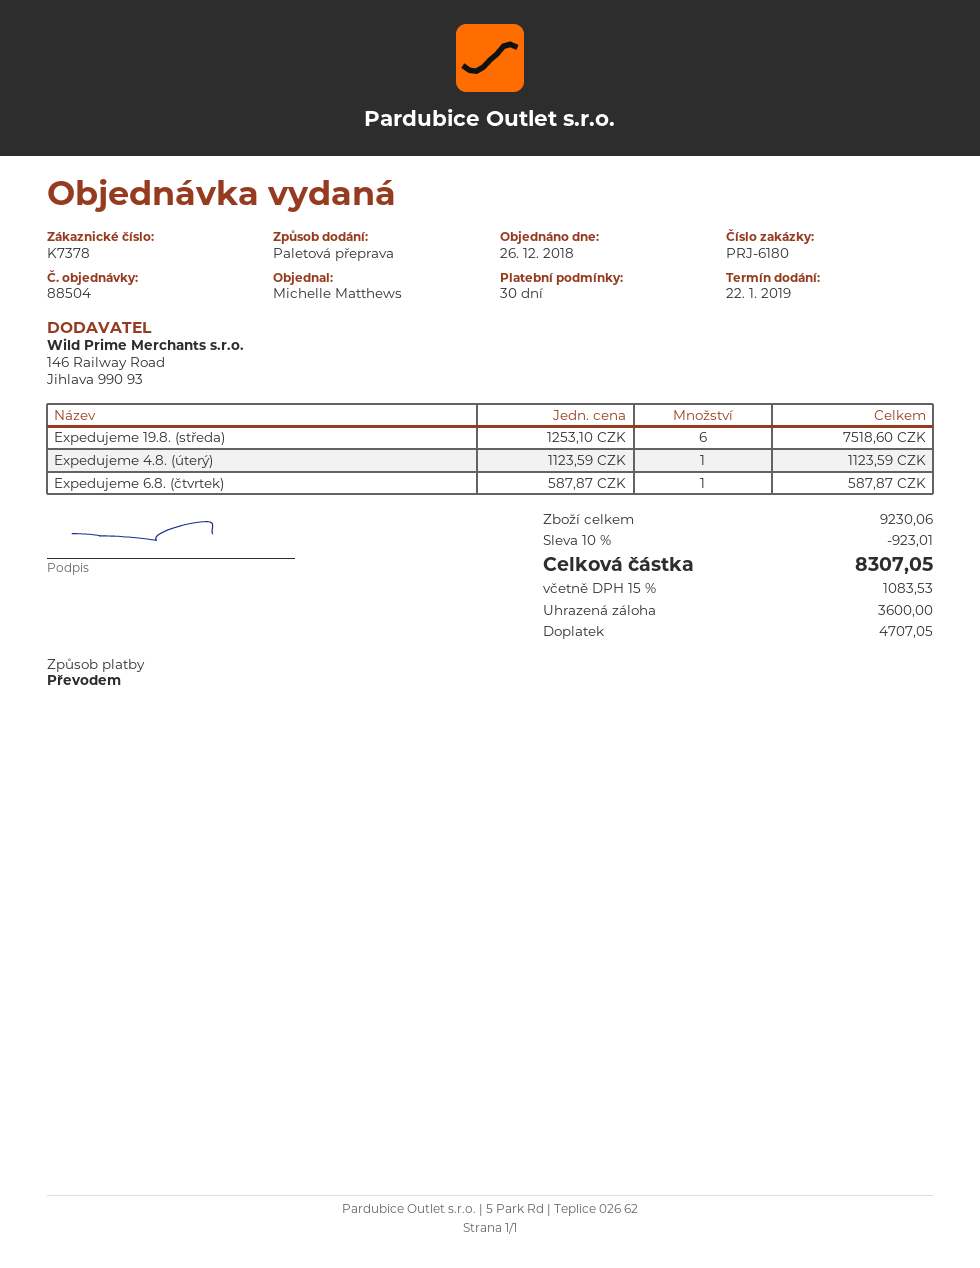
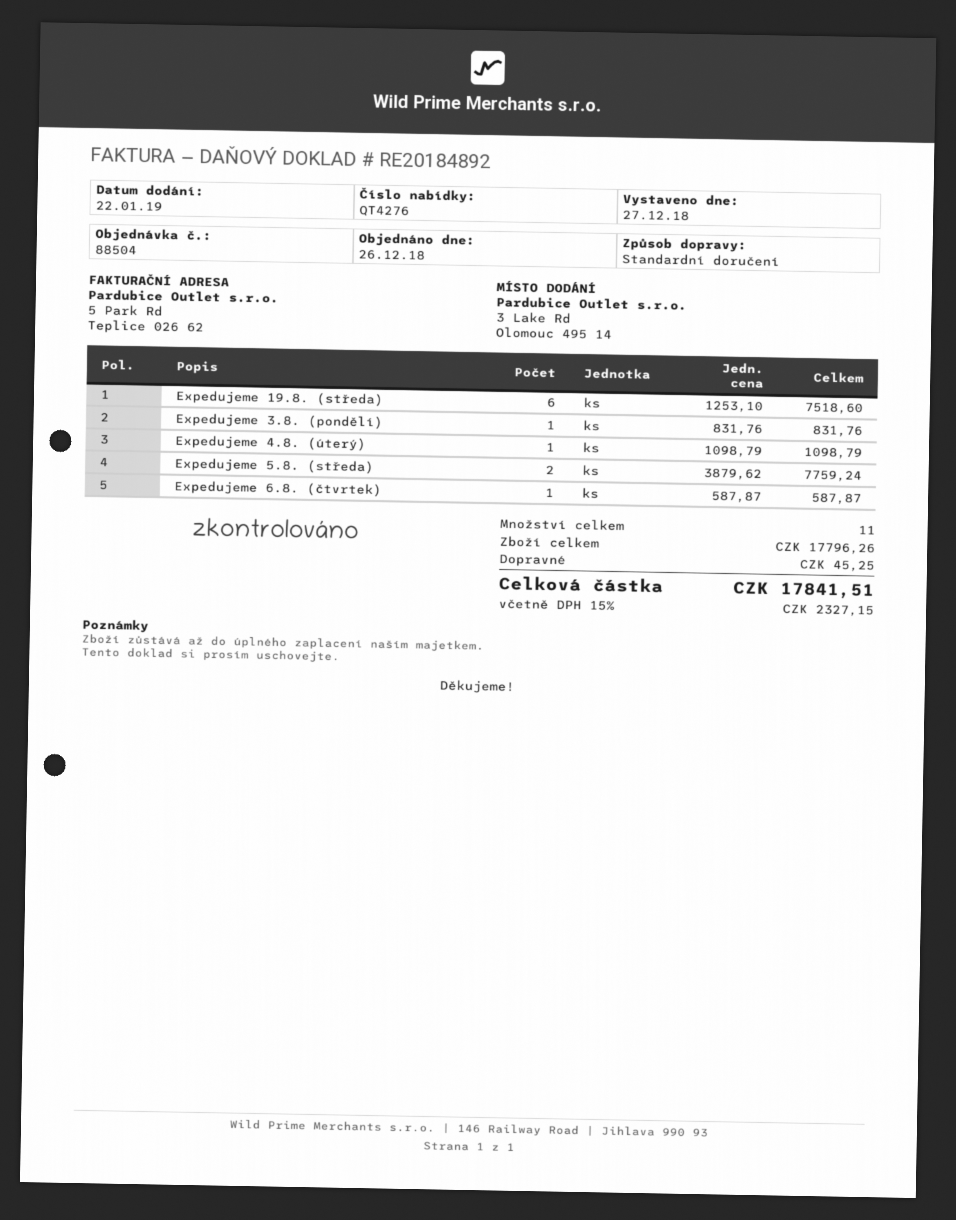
shipping method: pallet freight -> standard
Expedujeme 4.8. (úterý): 1 x 1123.59 = 1123.59 -> 1 x 1098.79 = 1098.79
Expedujeme 3.8. (pondělí): none -> 1 x 831.76 = 831.76
Expedujeme 5.8. (středa): none -> 2 x 3879.62 = 7759.24
subtotal: 9230.06 -> 17796.26
discount: 10% = 923.01 -> none
shipping: none -> 45.25
tax: 15% = 1083.53 -> 15% = 2327.15
total: 8307.05 -> 17841.51

